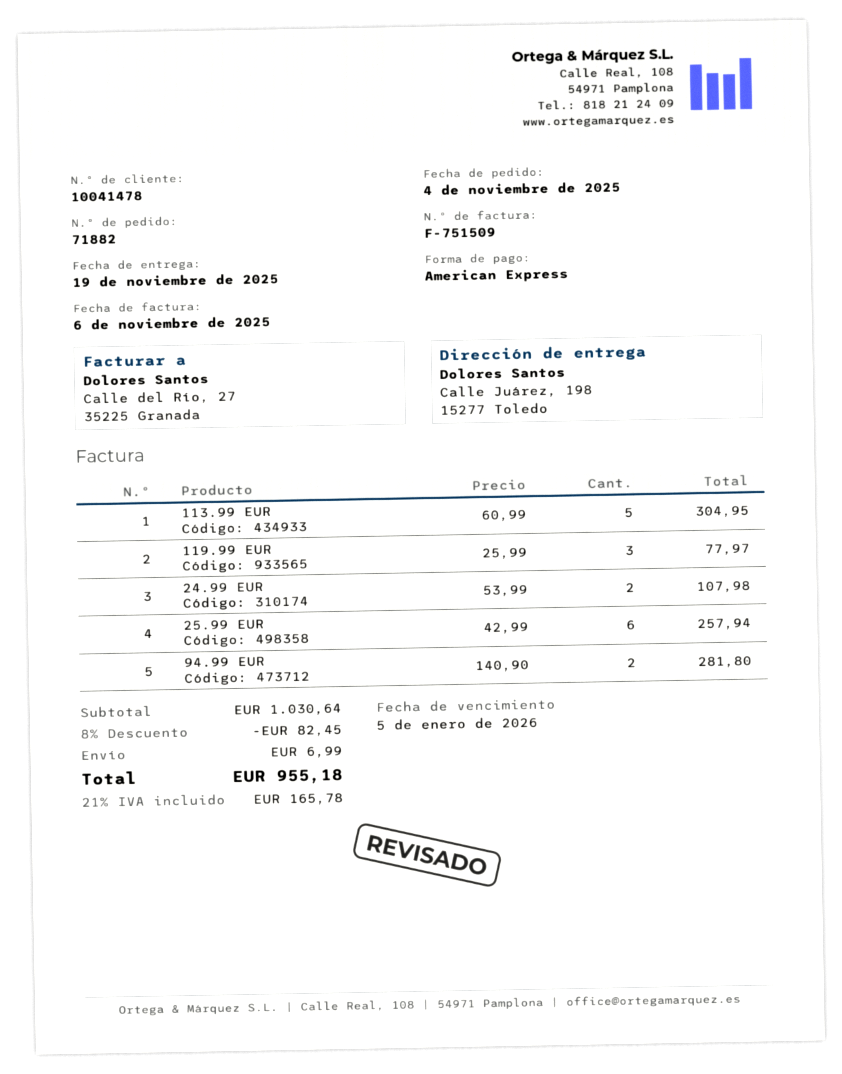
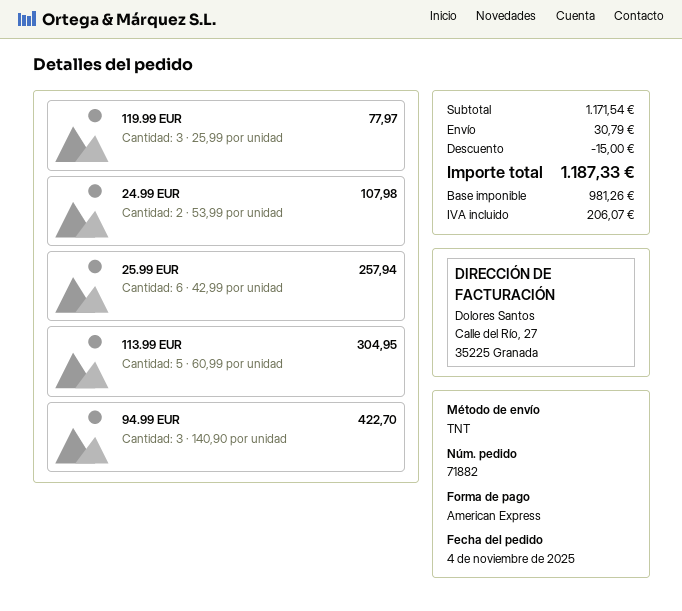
94.99 EUR: 2 x 140.90 = 281.80 -> 3 x 140.90 = 422.70
subtotal: 1030.64 -> 1171.54
discount: 82.45 -> 15.00
shipping: 6.99 -> 30.79
tax: 165.78 -> 206.07
total: 955.18 -> 1187.33

